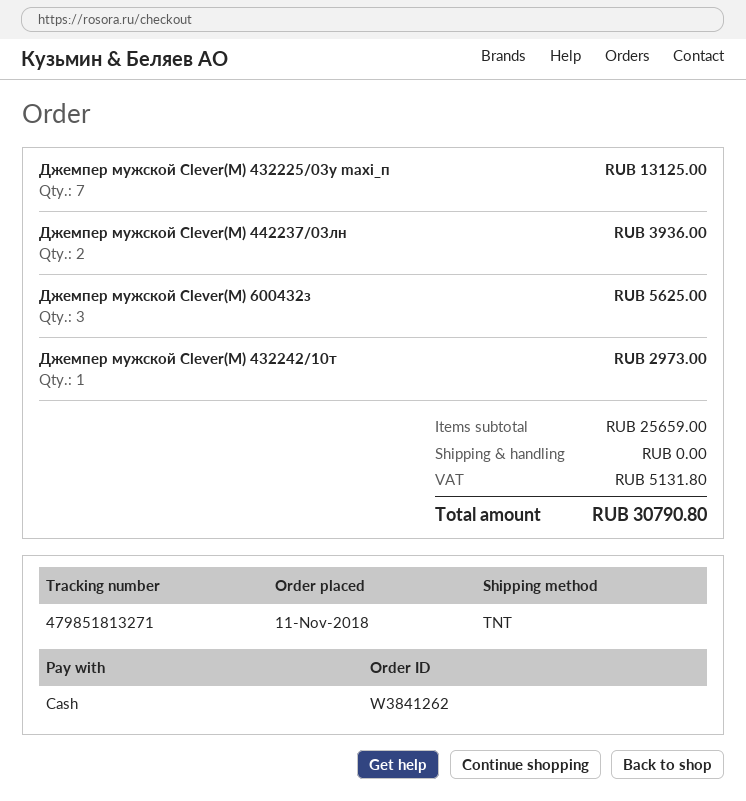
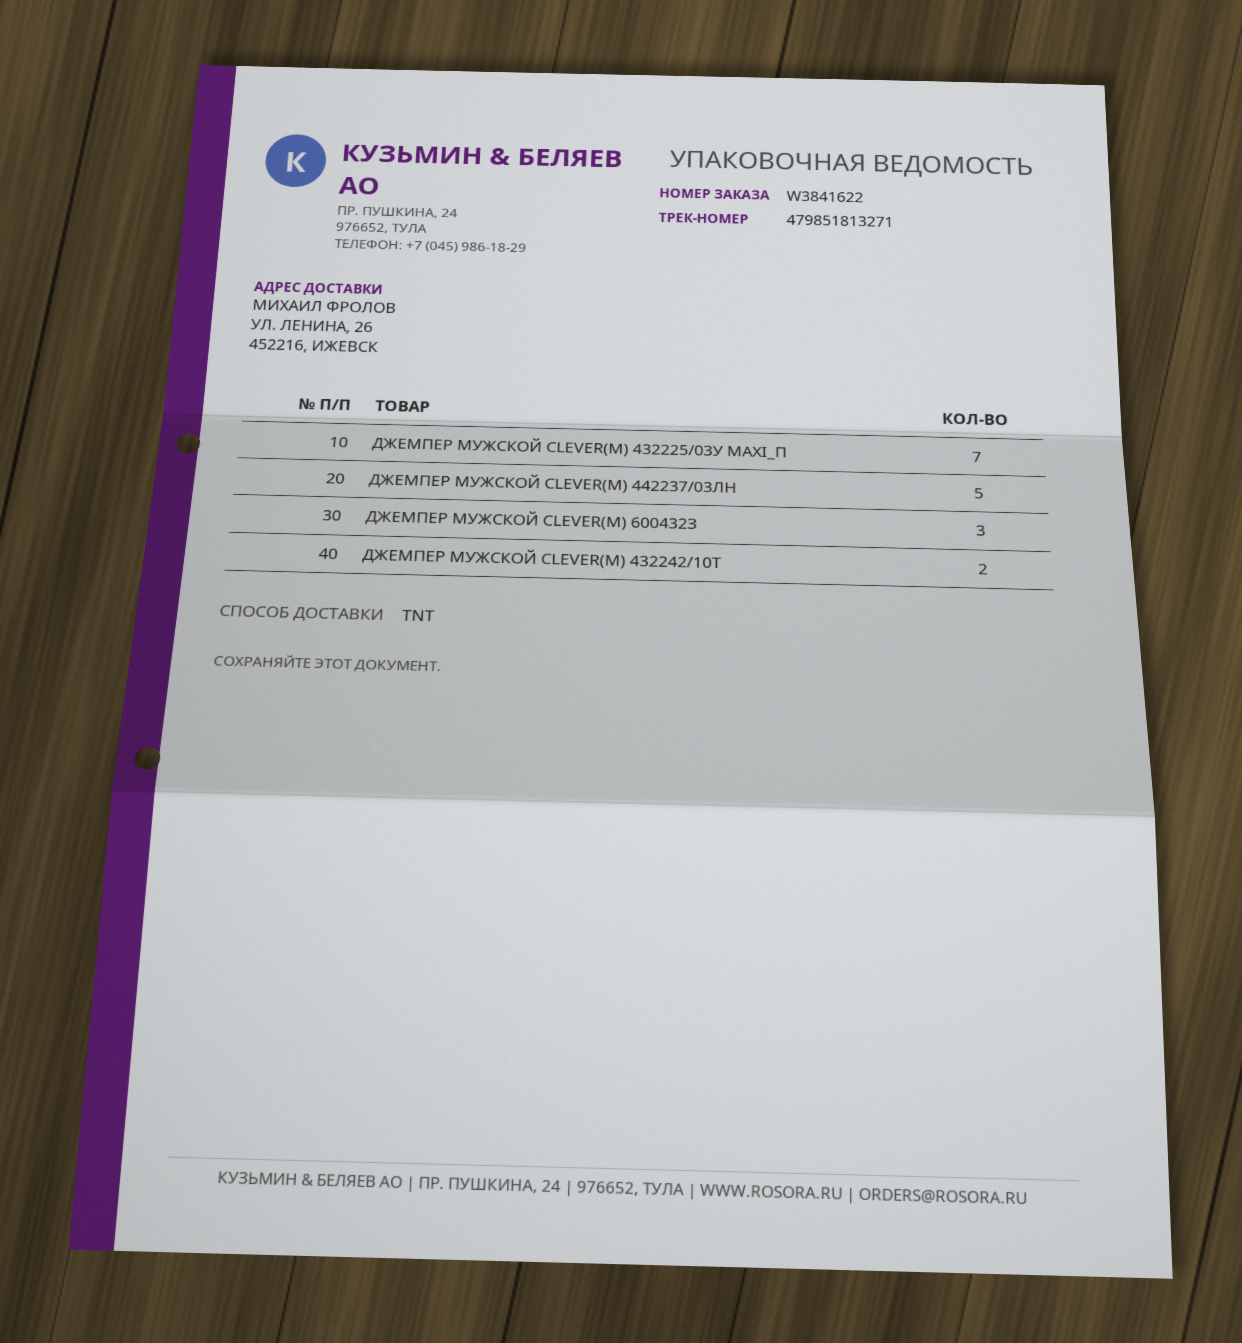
order number: W3841262 -> W3841622
Джемпер мужской Clever(M) 442237/03лн: 2 -> 5
Джемпер мужской Clever(M) 432242/10т: 1 -> 2

